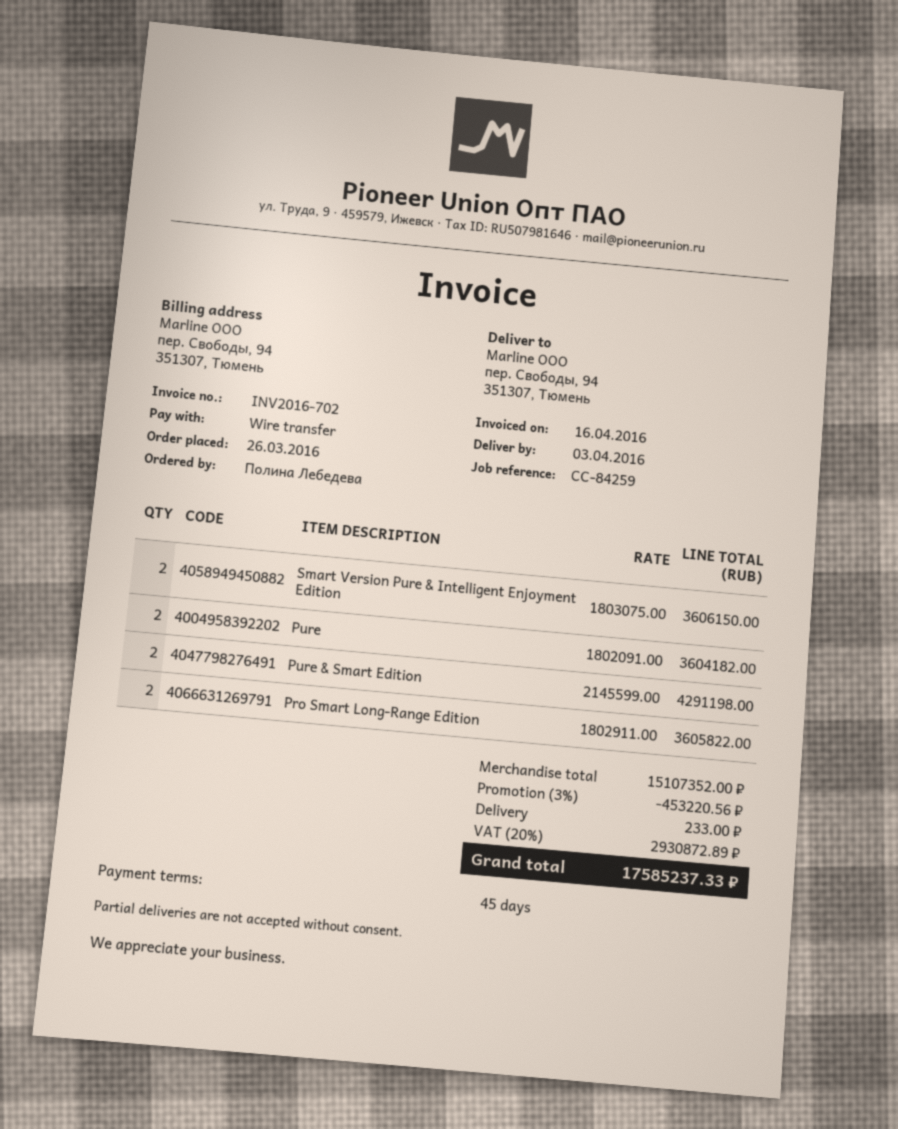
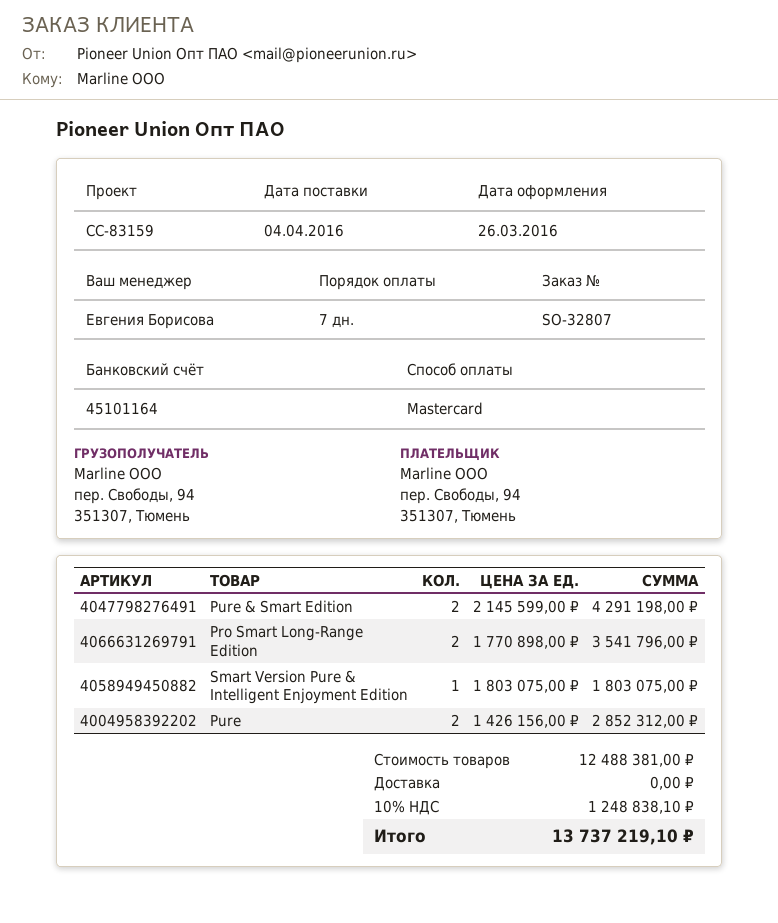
delivery date: 2016-04-03 -> 2016-04-04
payment terms: 45 days -> 7 days
reference: CC-84259 -> CC-83159
payment method: bank transfer -> Mastercard
Smart Version Pure & Intelligent Enjoyment Edition: 2 x 1803075.00 = 3606150.00 -> 1 x 1803075.00 = 1803075.00
Pure: 2 x 1802091.00 = 3604182.00 -> 2 x 1426156.00 = 2852312.00
Pro Smart Long-Range Edition: 2 x 1802911.00 = 3605822.00 -> 2 x 1770898.00 = 3541796.00
subtotal: 15107352.00 -> 12488381.00
discount: 3% = 453220.56 -> none
shipping: 233.00 -> 0.00
tax: 20% = 2930872.89 -> 10% = 1248838.10
total: 17585237.33 -> 13737219.10

